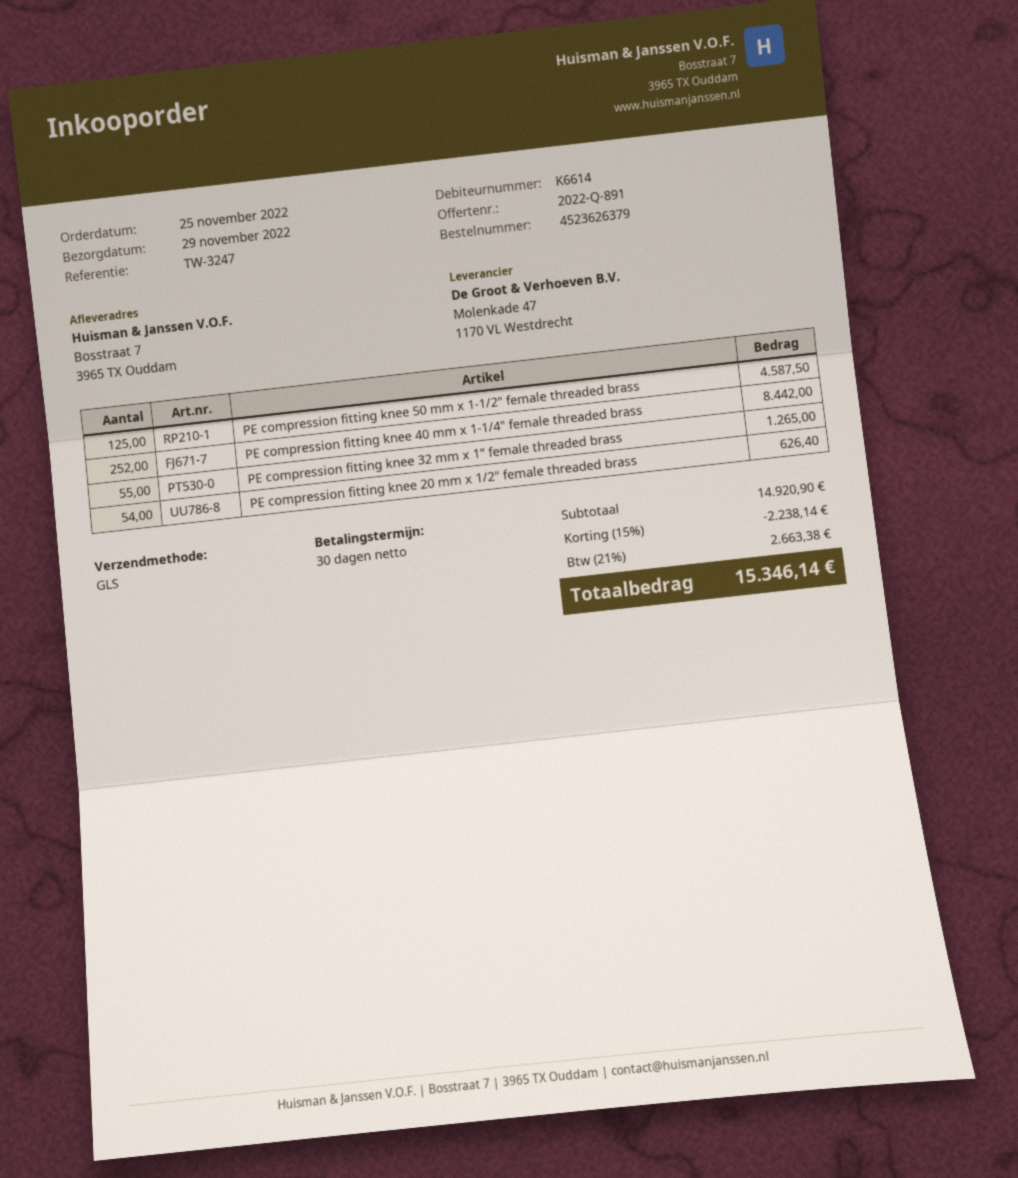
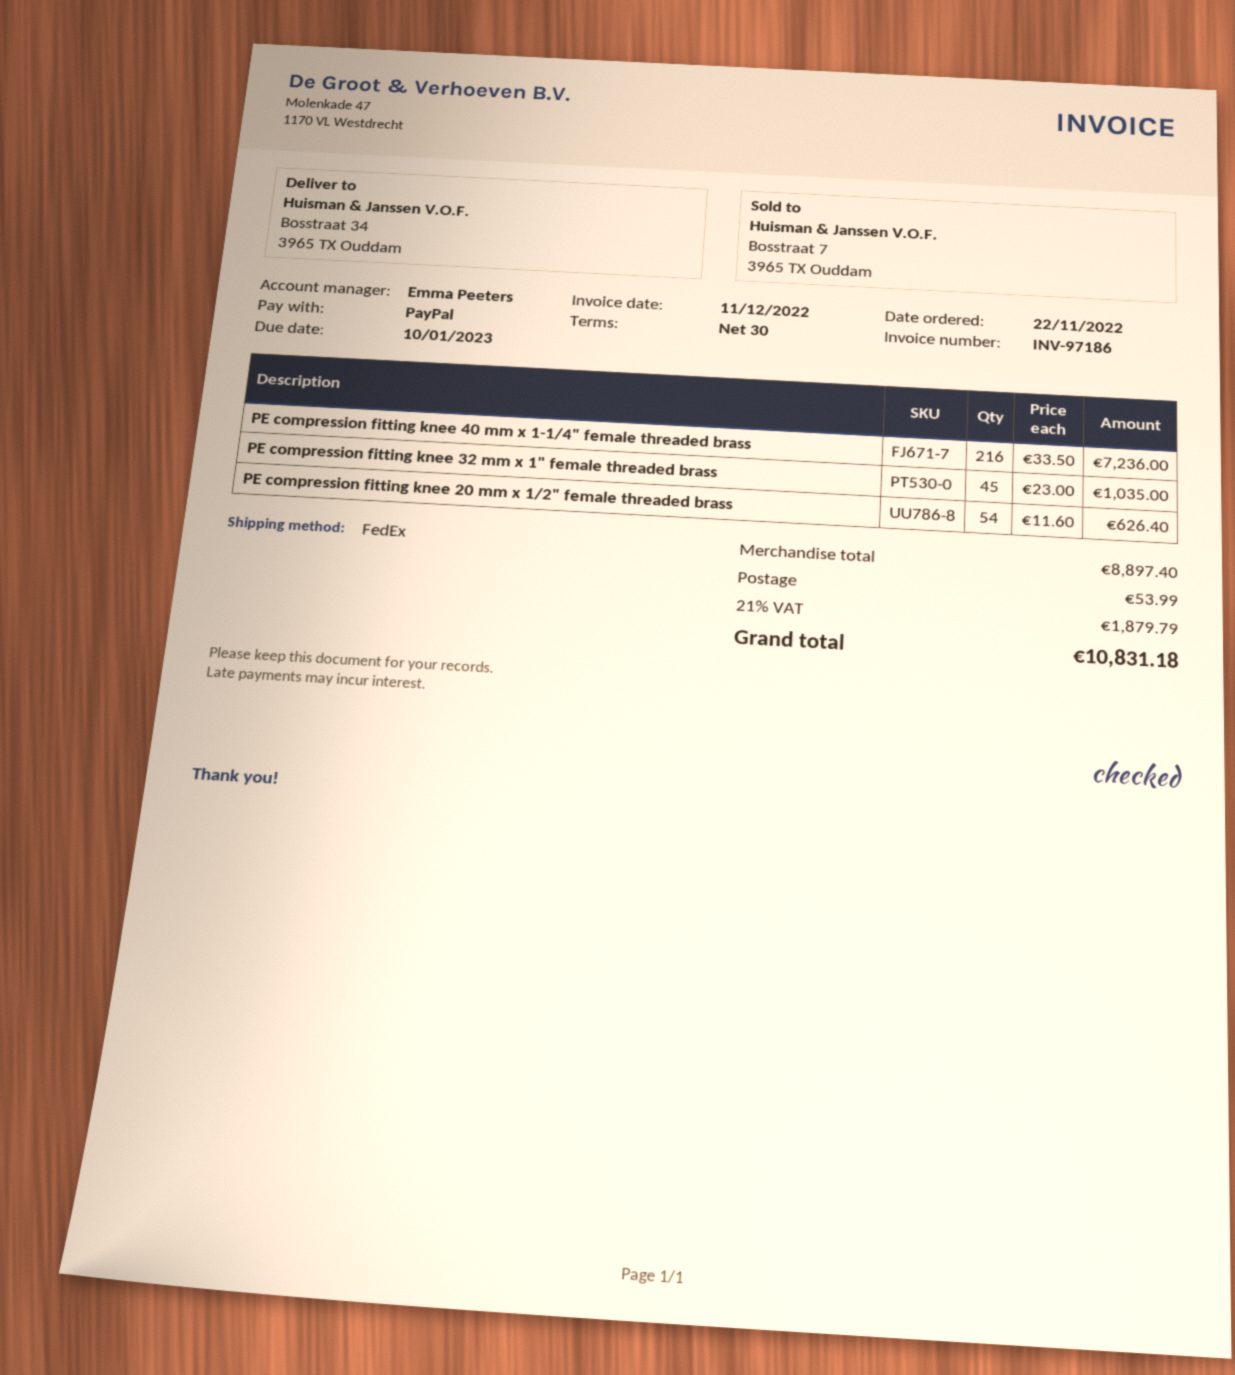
order date: 2022-11-25 -> 2022-11-22
shipping method: GLS -> FedEx
ship to: Bosstraat 7, 3965 TX Ouddam -> Bosstraat 34, 3965 TX Ouddam
PE compression fitting knee 50 mm x 1-1/2" female threaded brass: 125 for 4587.50 -> none
PE compression fitting knee 40 mm x 1-1/4" female threaded brass: 252 for 8442.00 -> 216 for 7236.00
PE compression fitting knee 32 mm x 1" female threaded brass: 55 for 1265.00 -> 45 for 1035.00
subtotal: 14920.90 -> 8897.40
discount: 15% = 2238.14 -> none
shipping: none -> 53.99
tax: 21% = 2663.38 -> 21% = 1879.79
total: 15346.14 -> 10831.18

